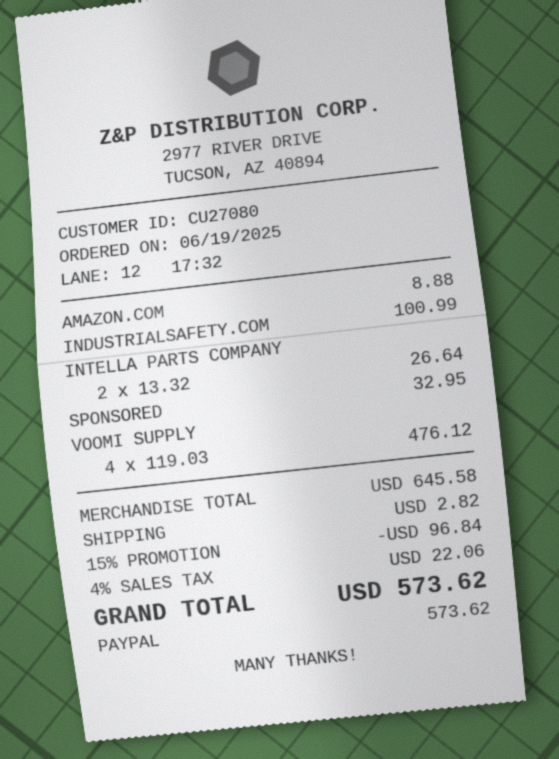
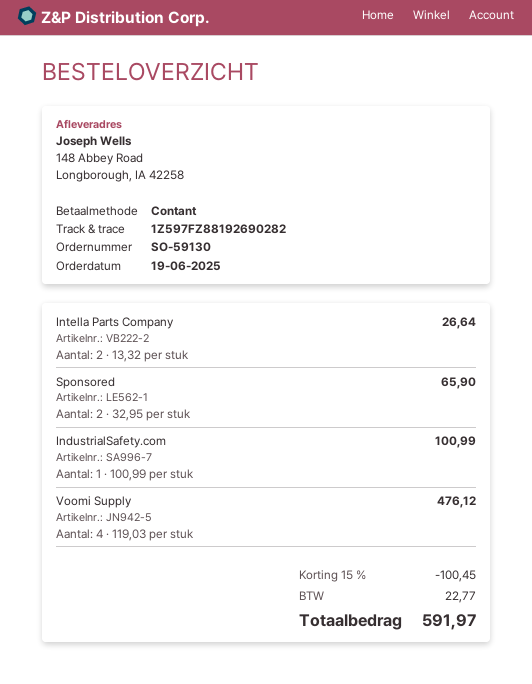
payment method: PayPal -> cash
AMAZON.COM: 1 x 8.88 = 8.88 -> none
SPONSORED: 1 x 32.95 = 32.95 -> 2 x 32.95 = 65.90
discount: 15% = 96.84 -> 15% = 100.45
shipping: 2.82 -> none
tax: 22.06 -> 22.77
total: 573.62 -> 591.97

